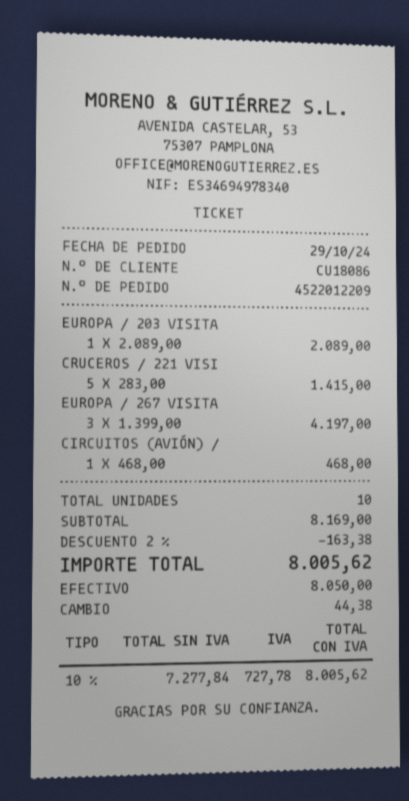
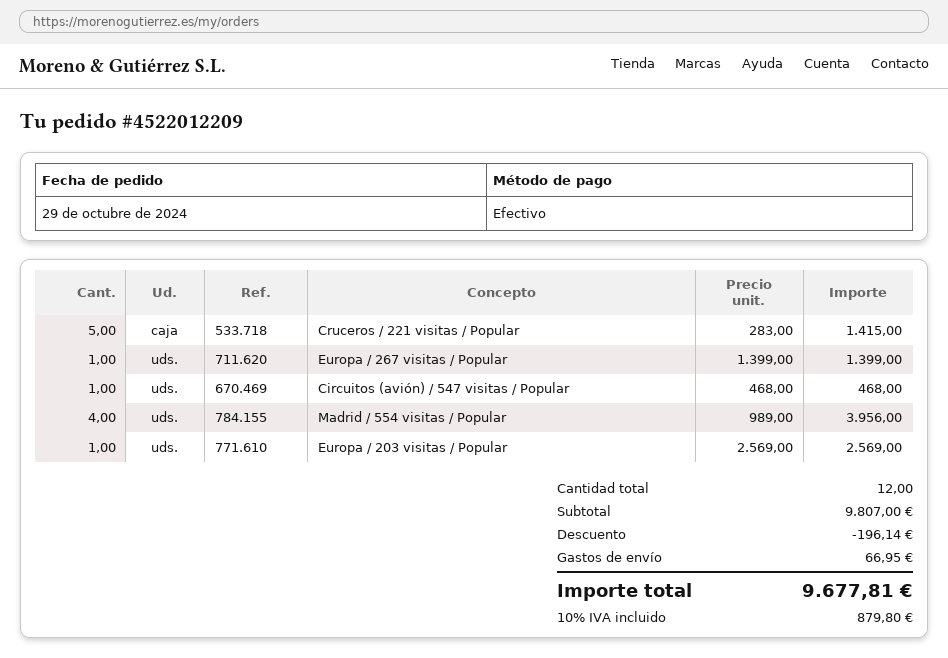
EUROPA / 203 VISITA: 1 x 2089.00 = 2089.00 -> 1 x 2569.00 = 2569.00
EUROPA / 267 VISITA: 3 x 1399.00 = 4197.00 -> 1 x 1399.00 = 1399.00
Madrid / 554 visitas / Popular: none -> 4 x 989.00 = 3956.00
total quantity: 10 -> 12
subtotal: 8169.00 -> 9807.00
discount: 163.38 -> 196.14
shipping: none -> 66.95
tax: 10% = 727.78 -> 10% = 879.80
total: 8005.62 -> 9677.81

